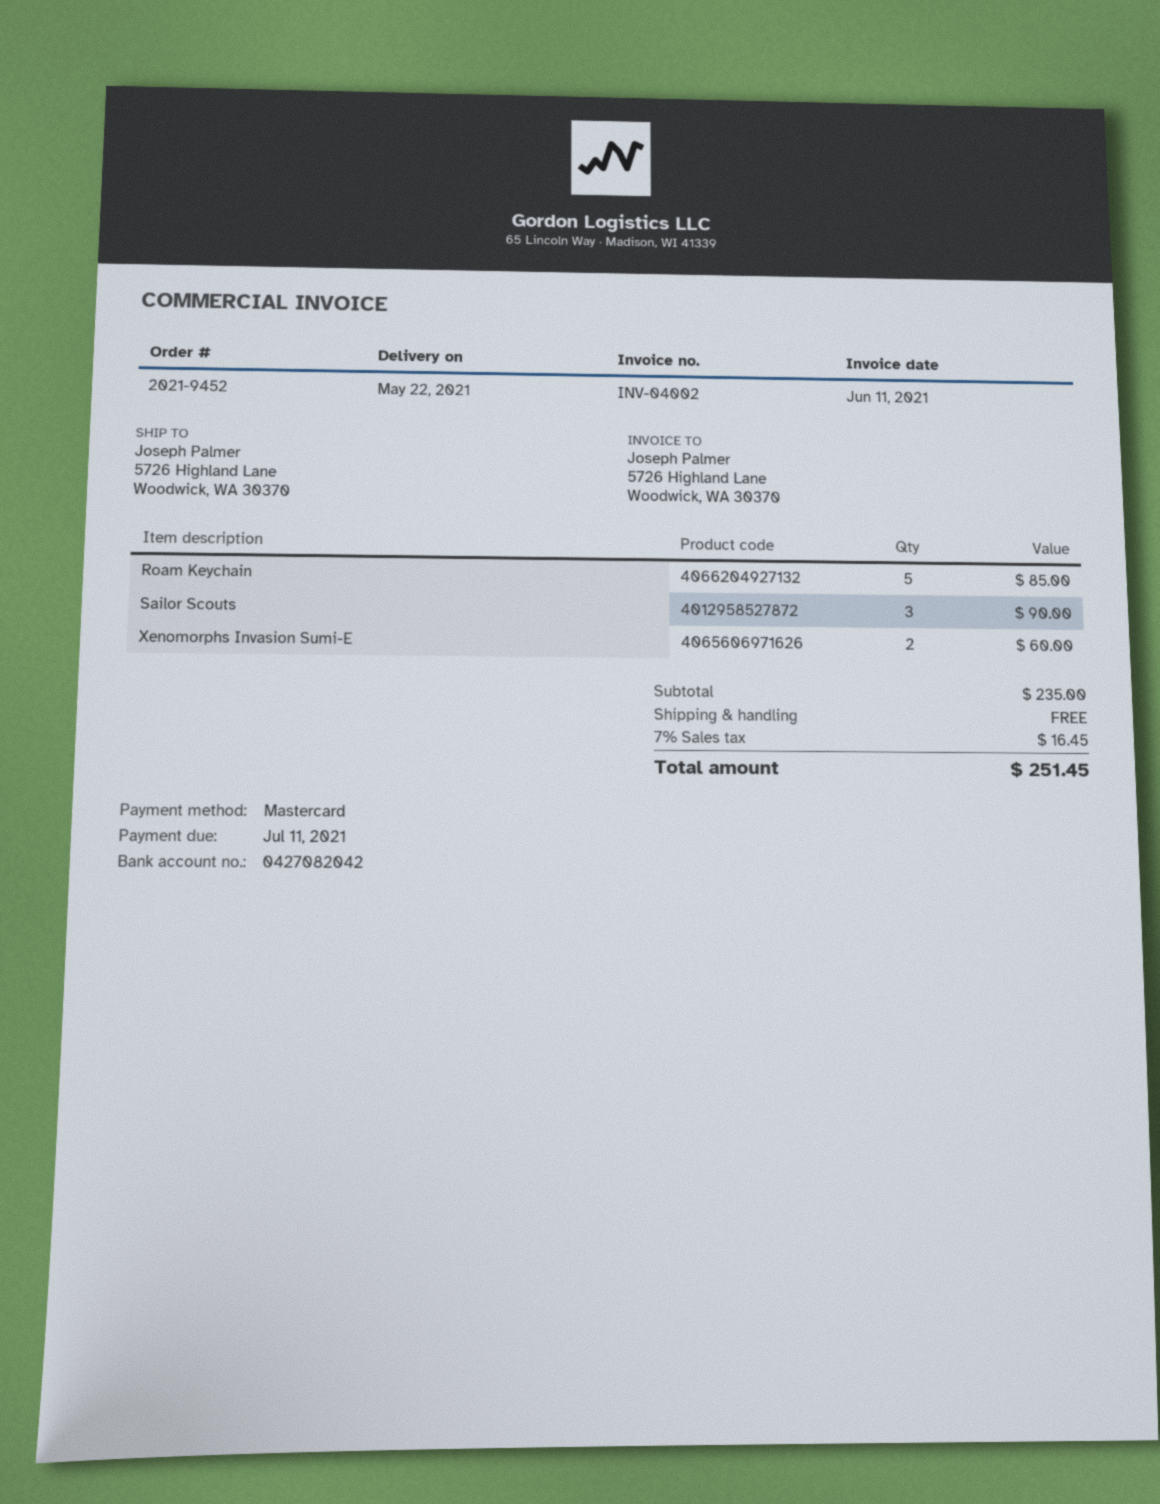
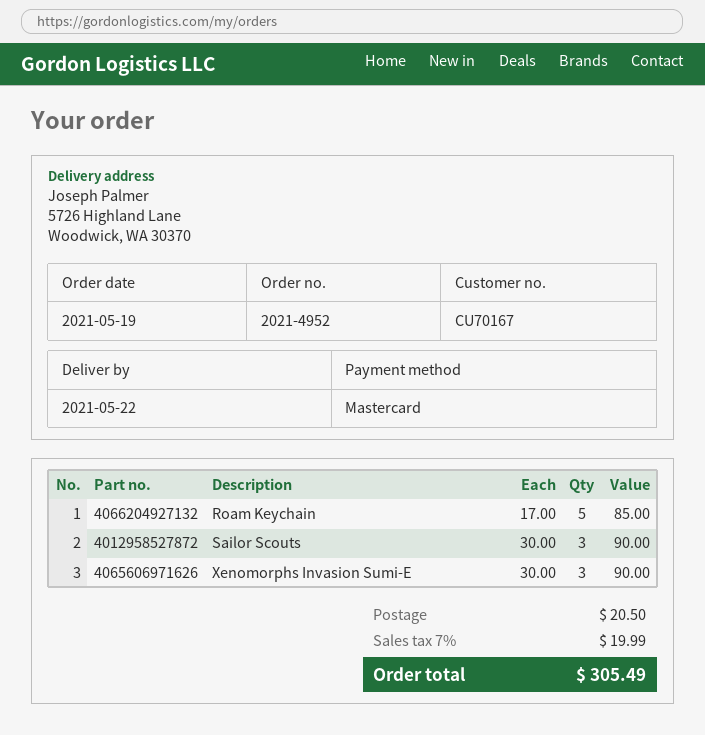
order number: 2021-9452 -> 2021-4952
Xenomorphs Invasion Sumi-E: 2 for 60.00 -> 3 for 90.00
shipping: 0.00 -> 20.50
tax: 7% = 16.45 -> 7% = 19.99
total: 251.45 -> 305.49

